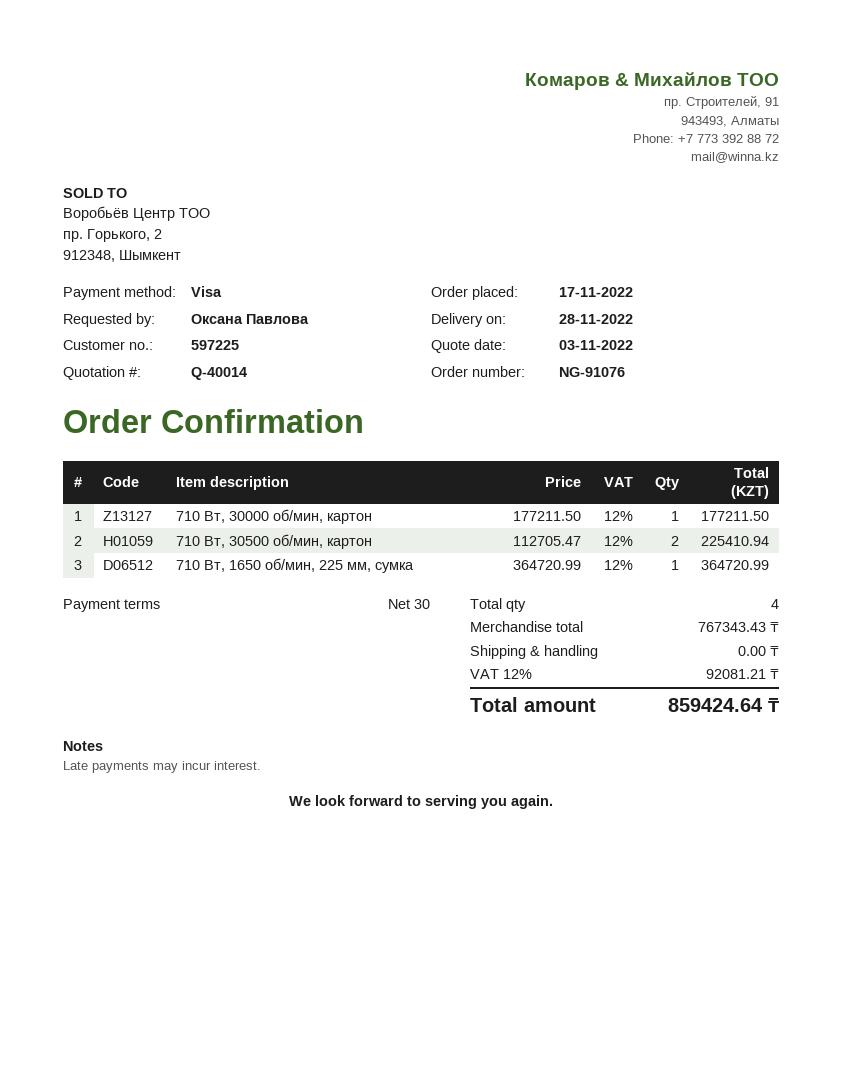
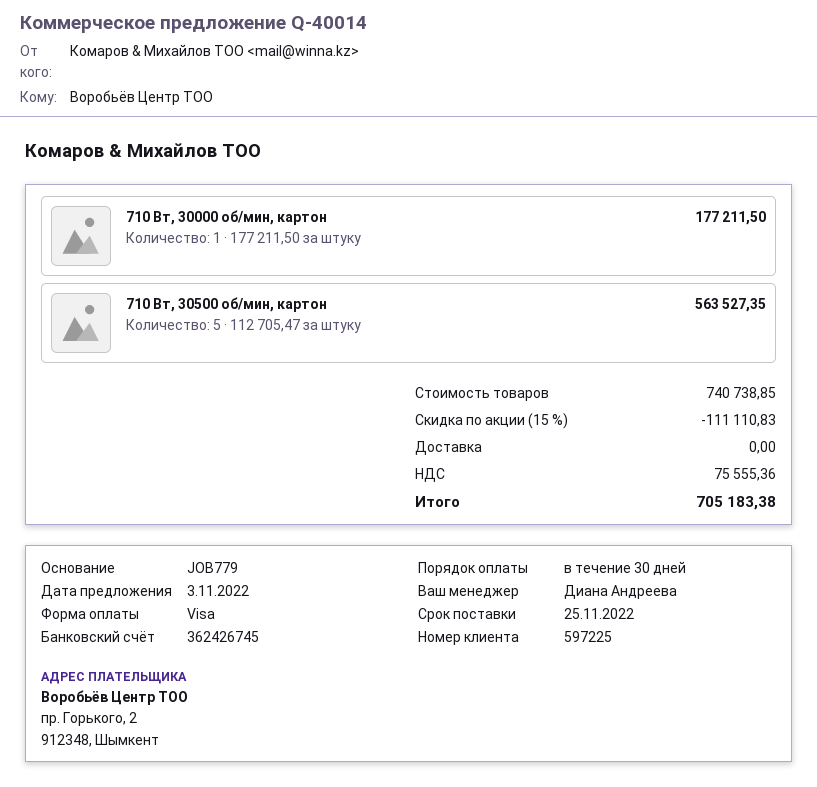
delivery date: 2022-11-28 -> 2022-11-25
710 Вт, 30500 об/мин, картон: 2 x 112705.47 = 225410.94 -> 5 x 112705.47 = 563527.35
710 Вт, 1650 об/мин, 225 мм, сумка: 1 x 364720.99 = 364720.99 -> none
subtotal: 767343.43 -> 740738.85
discount: none -> 15% = 111110.83
tax: 92081.21 -> 75555.36
total: 859424.64 -> 705183.38

